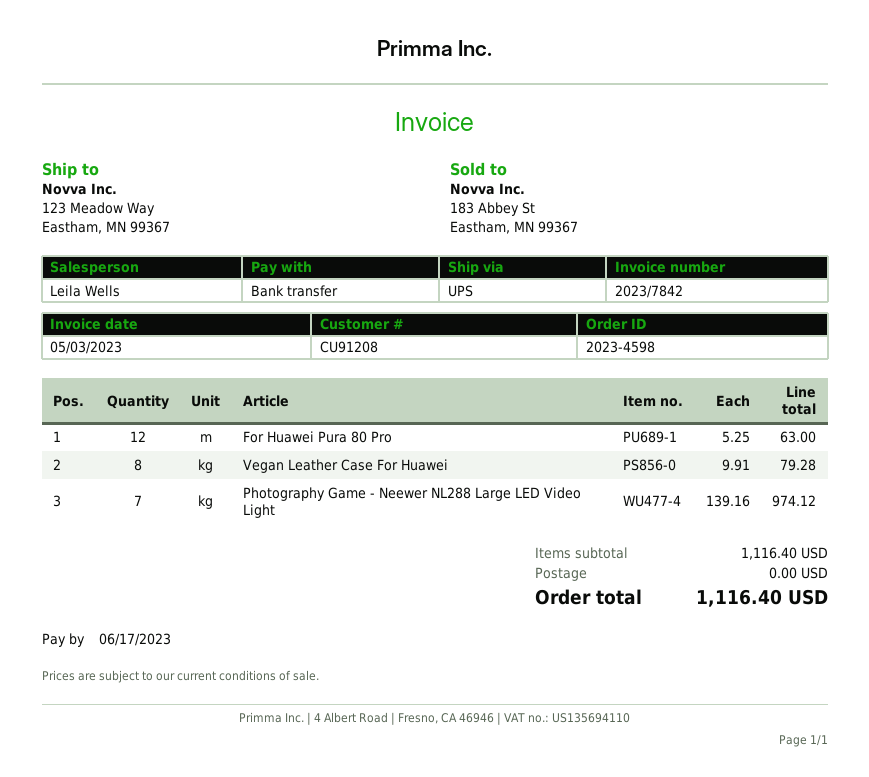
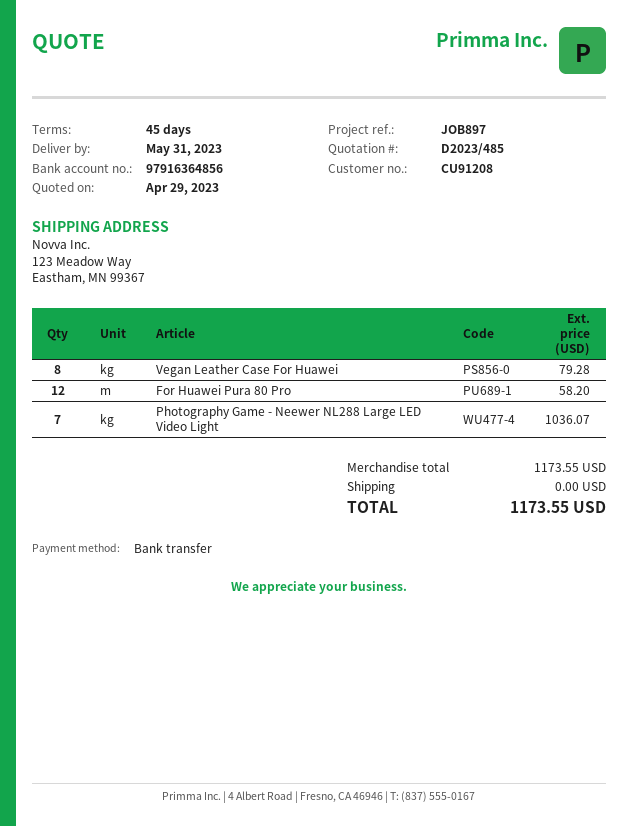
For Huawei Pura 80 Pro: 12 for 63.00 -> 12 for 58.20
Photography Game - Neewer NL288 Large LED Video Light: 7 for 974.12 -> 7 for 1036.07
subtotal: 1116.40 -> 1173.55
total: 1116.40 -> 1173.55

